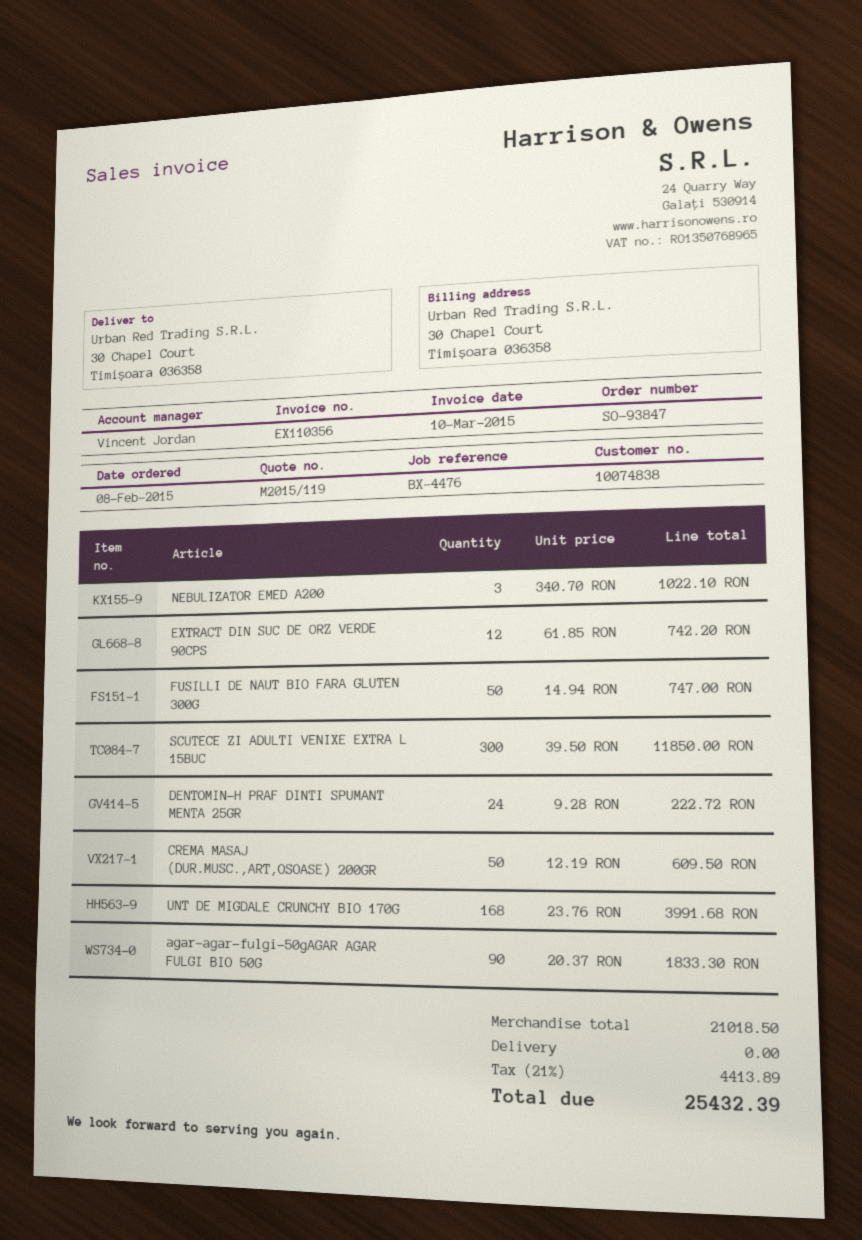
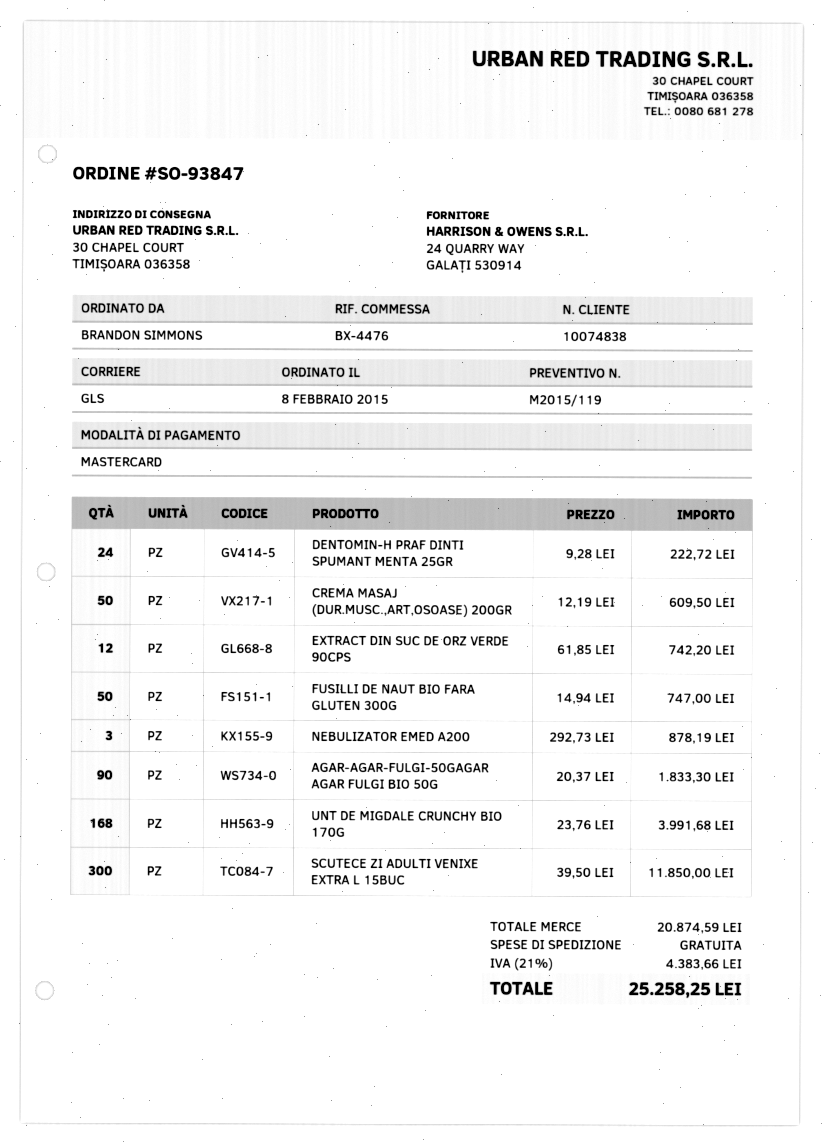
NEBULIZATOR EMED A200: 3 x 340.70 = 1022.10 -> 3 x 292.73 = 878.19
subtotal: 21018.50 -> 20874.59
tax: 21% = 4413.89 -> 21% = 4383.66
total: 25432.39 -> 25258.25

